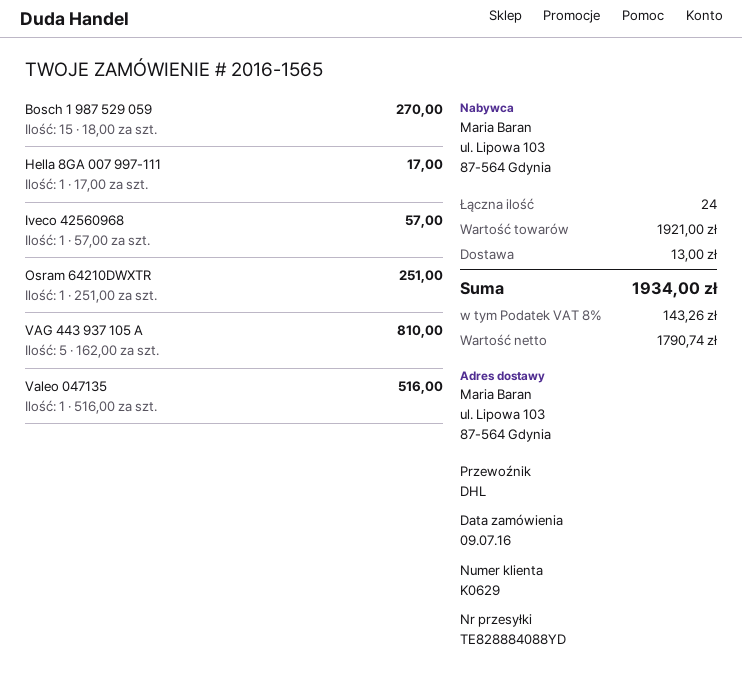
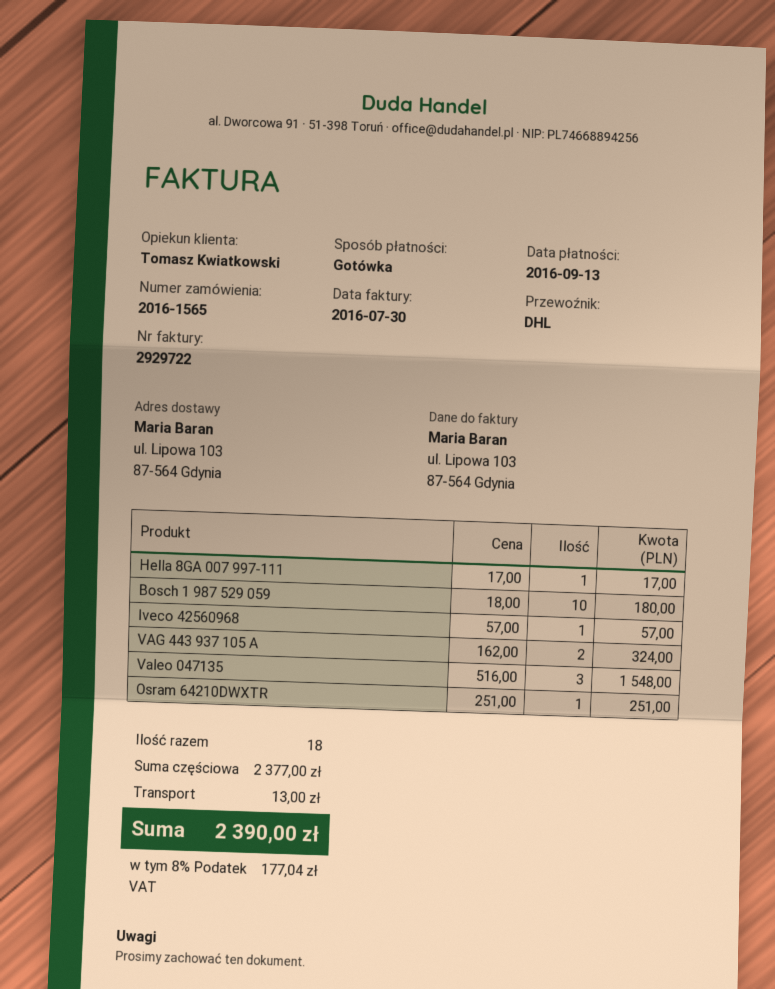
Bosch 1 987 529 059: 15 x 18.00 = 270.00 -> 10 x 18.00 = 180.00
VAG 443 937 105 A: 5 x 162.00 = 810.00 -> 2 x 162.00 = 324.00
Valeo 047135: 1 x 516.00 = 516.00 -> 3 x 516.00 = 1548.00
total quantity: 24 -> 18
subtotal: 1921.00 -> 2377.00
tax: 8% = 143.26 -> 8% = 177.04
total: 1934.00 -> 2390.00

